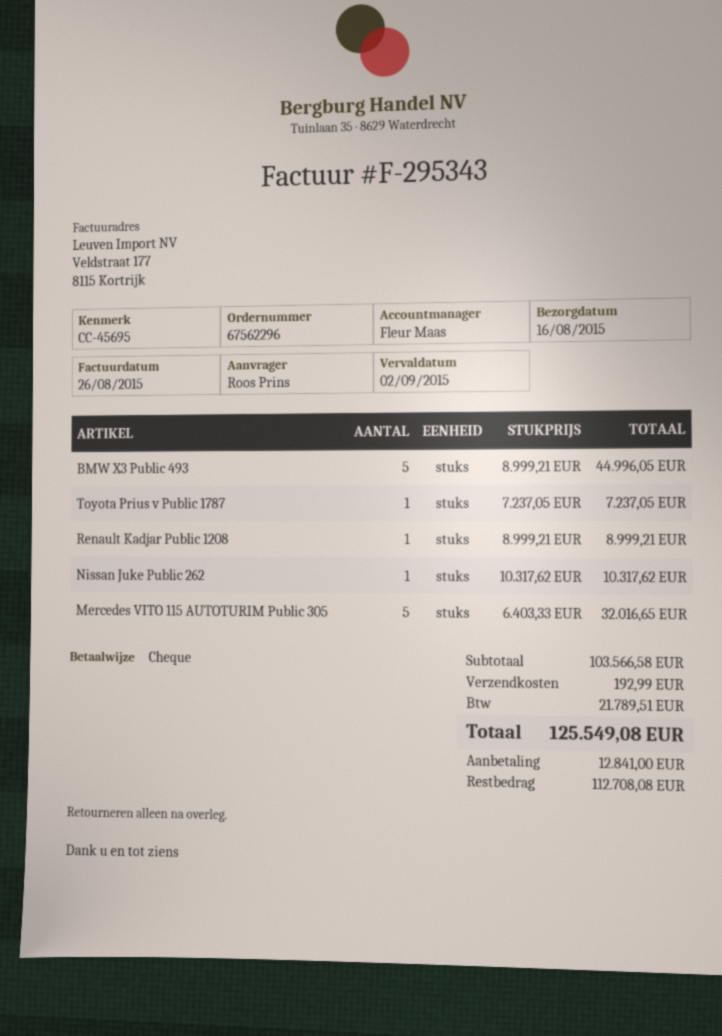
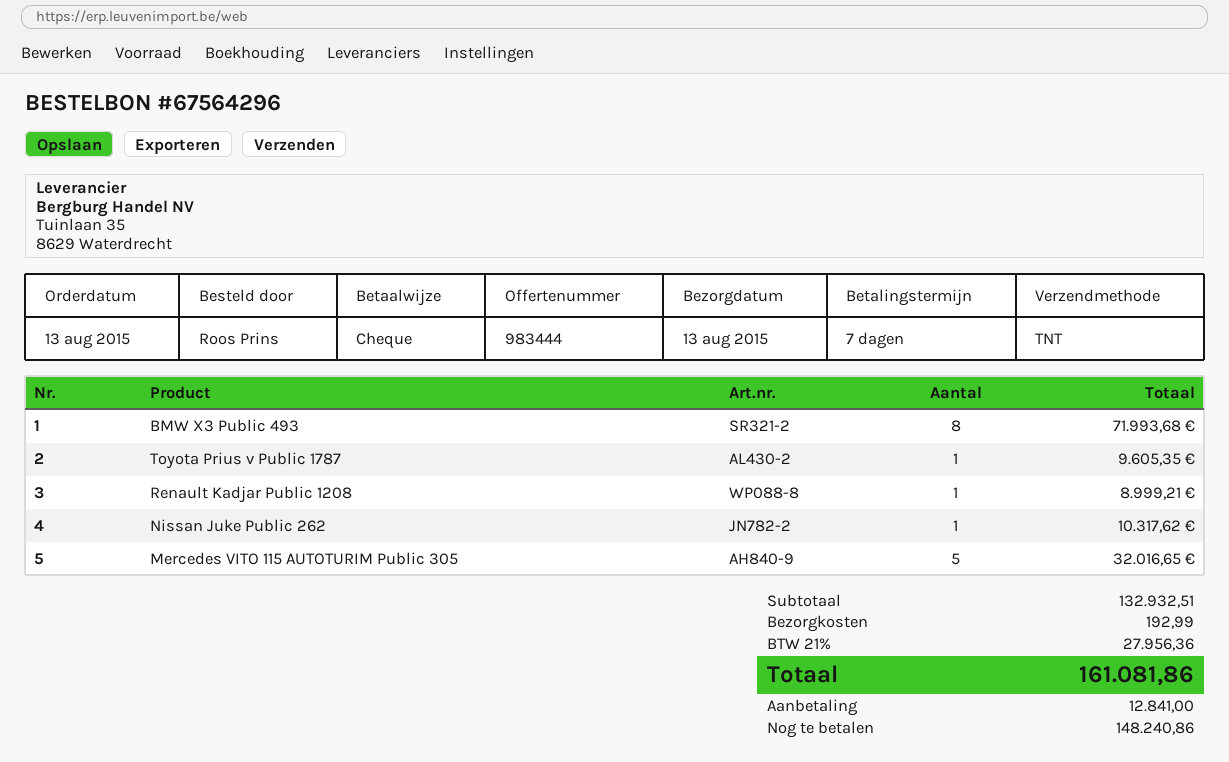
order number: 67562296 -> 67564296
delivery date: 2015-08-16 -> 2015-08-13
BMW X3 Public 493: 5 for 44996.05 -> 8 for 71993.68
Toyota Prius v Public 1787: 1 for 7237.05 -> 1 for 9605.35
subtotal: 103566.58 -> 132932.51
tax: 21789.51 -> 27956.36
total: 125549.08 -> 161081.86
balance: 112708.08 -> 148240.86

